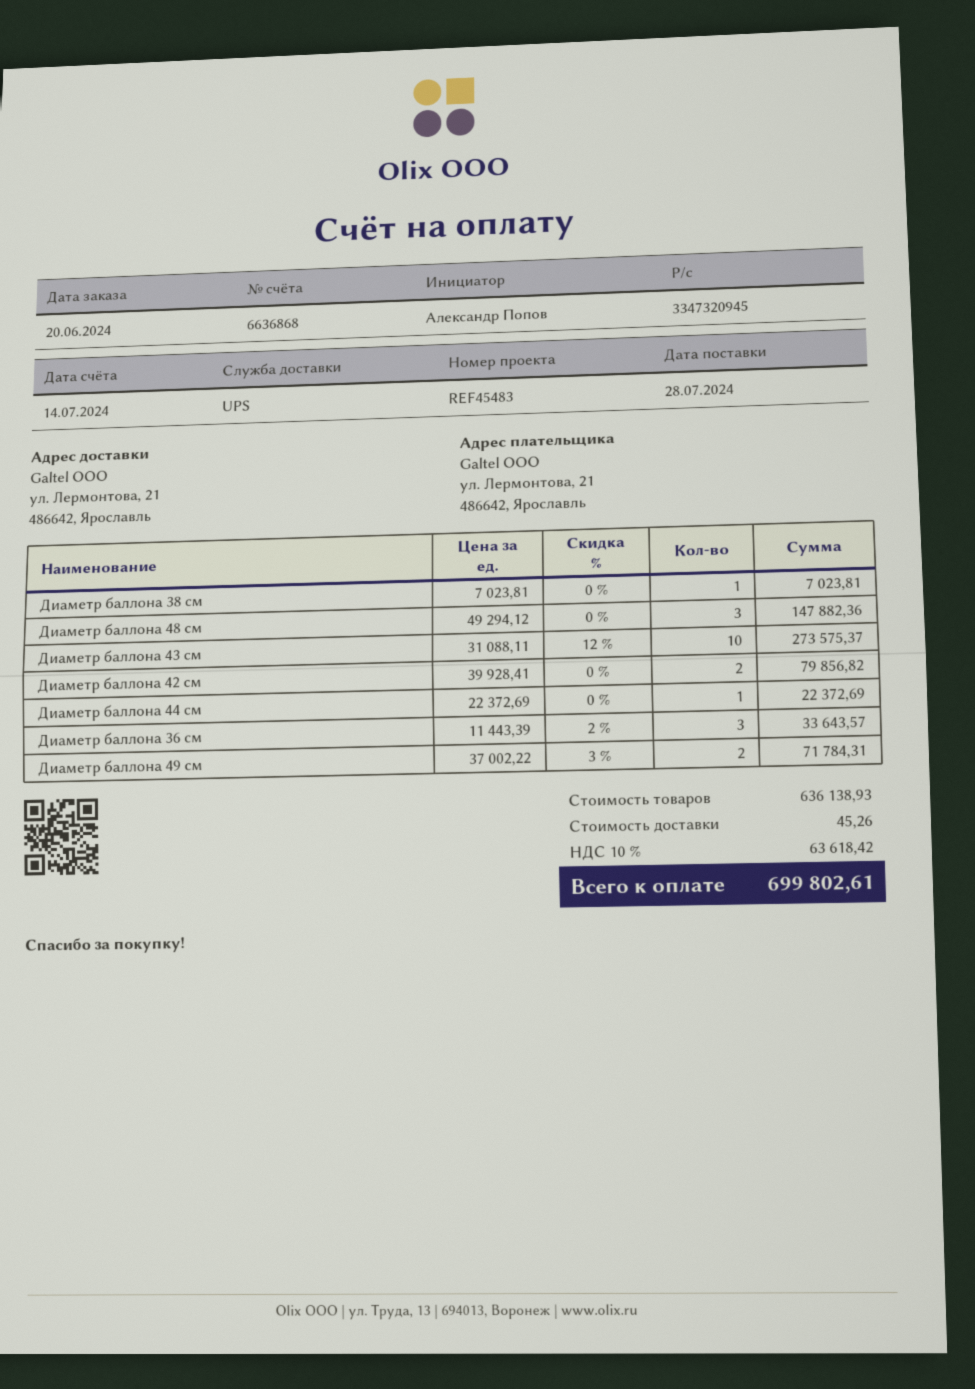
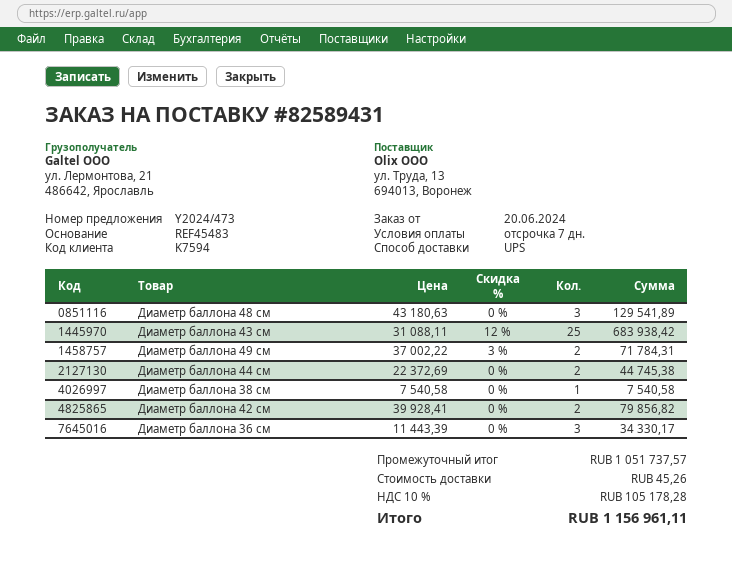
Диаметр баллона 38 см: 1 x 7023.81 = 7023.81 -> 1 x 7540.58 = 7540.58
Диаметр баллона 48 см: 3 x 49294.12 = 147882.36 -> 3 x 43180.63 = 129541.89
Диаметр баллона 43 см: 10 x 31088.11 - 12% = 273575.37 -> 25 x 31088.11 - 12% = 683938.42
Диаметр баллона 44 см: 1 x 22372.69 = 22372.69 -> 2 x 22372.69 = 44745.38
Диаметр баллона 36 см: 3 x 11443.39 - 2% = 33643.57 -> 3 x 11443.39 = 34330.17
subtotal: 636138.93 -> 1051737.57
tax: 10% = 63618.42 -> 10% = 105178.28
total: 699802.61 -> 1156961.11

